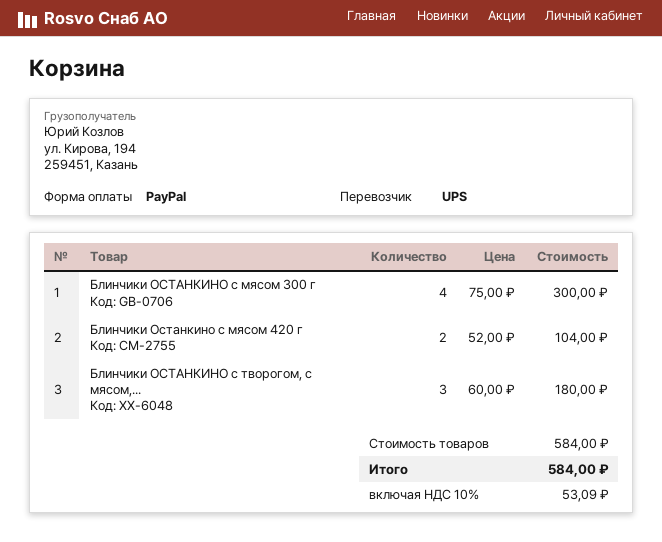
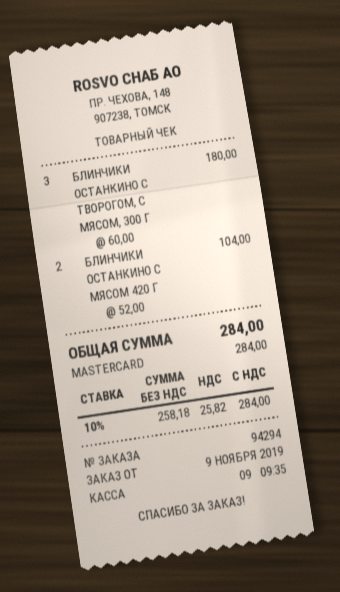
payment method: PayPal -> Mastercard
Блинчики ОСТАНКИНО с мясом 300 г: 4 x 75.00 = 300.00 -> none
tax: 10% = 53.09 -> 10% = 25.82
total: 584.00 -> 284.00

